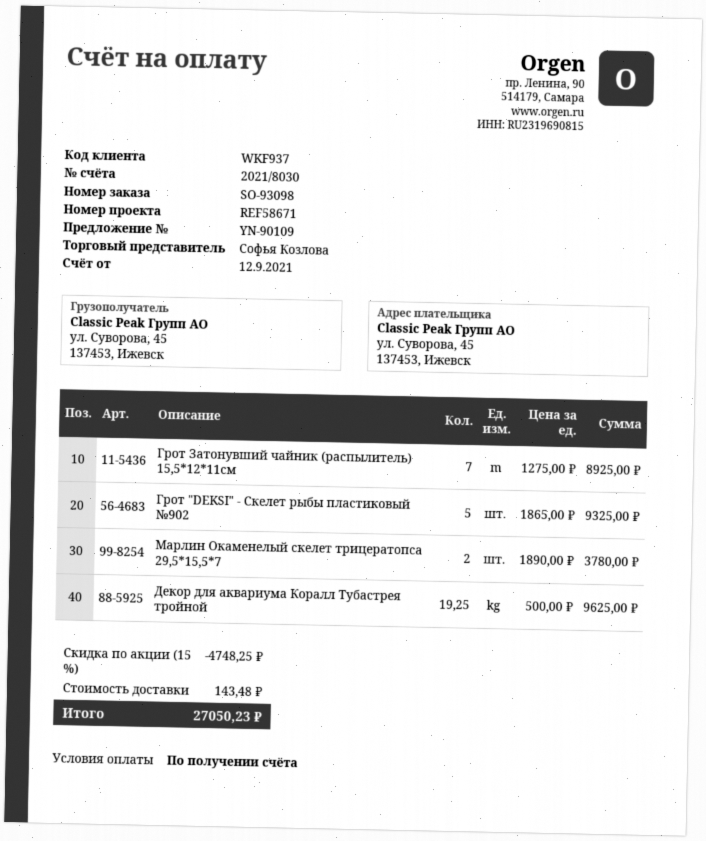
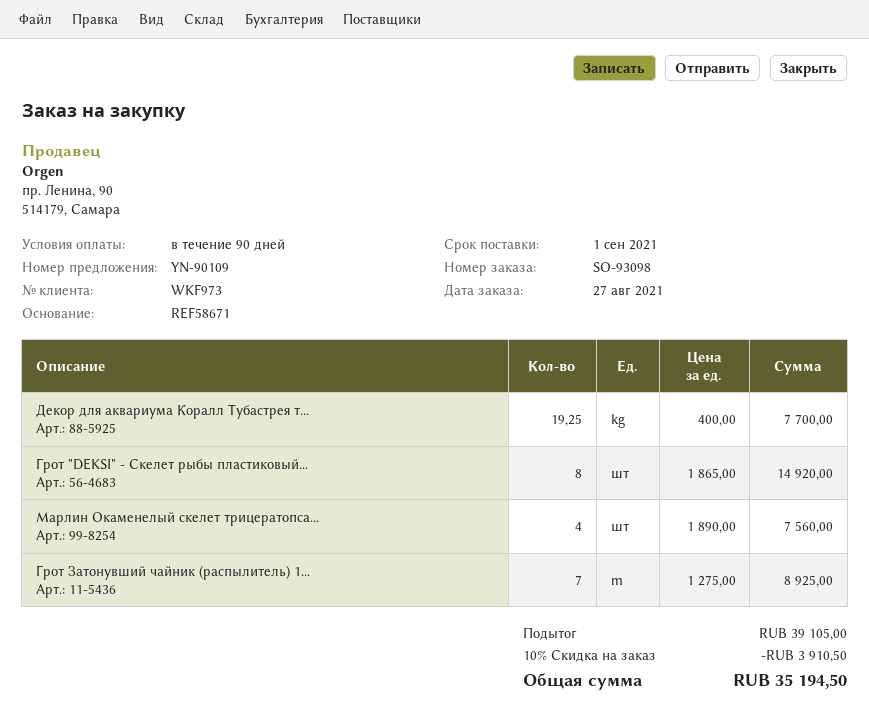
payment terms: on receipt -> 90 days
customer number: WKF937 -> WKF973
Грот "DEKSI" - Скелет рыбы пластиковый №902: 5 x 1865.00 = 9325.00 -> 8 x 1865.00 = 14920.00
Марлин Окаменелый скелет трицератопса 29,5*15,5*7: 2 x 1890.00 = 3780.00 -> 4 x 1890.00 = 7560.00
Декор для аквариума Коралл Тубастрея тройной: 19.25 x 500.00 = 9625.00 -> 19.25 x 400.00 = 7700.00
discount: 15% = 4748.25 -> 10% = 3910.50
shipping: 143.48 -> none
total: 27050.23 -> 35194.50

